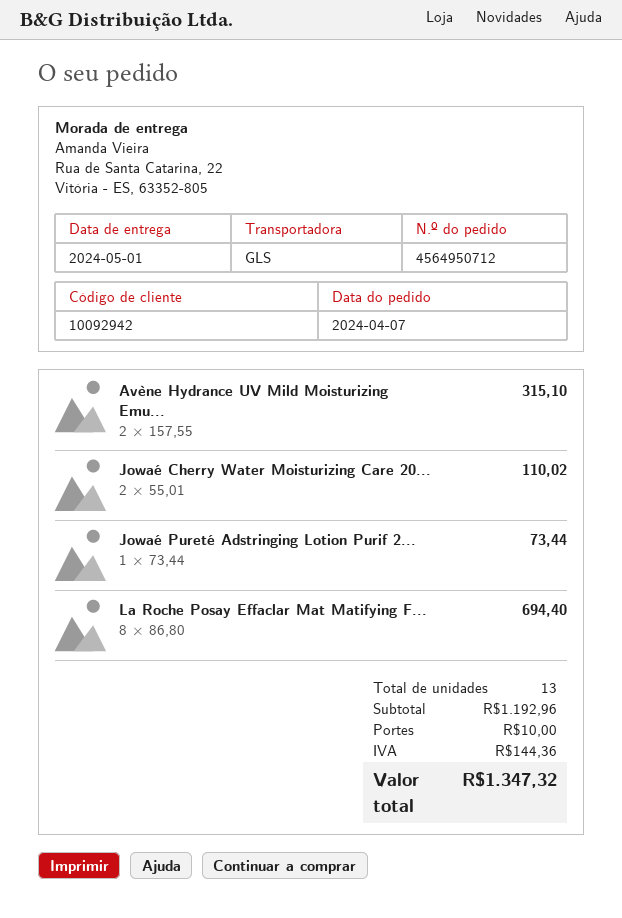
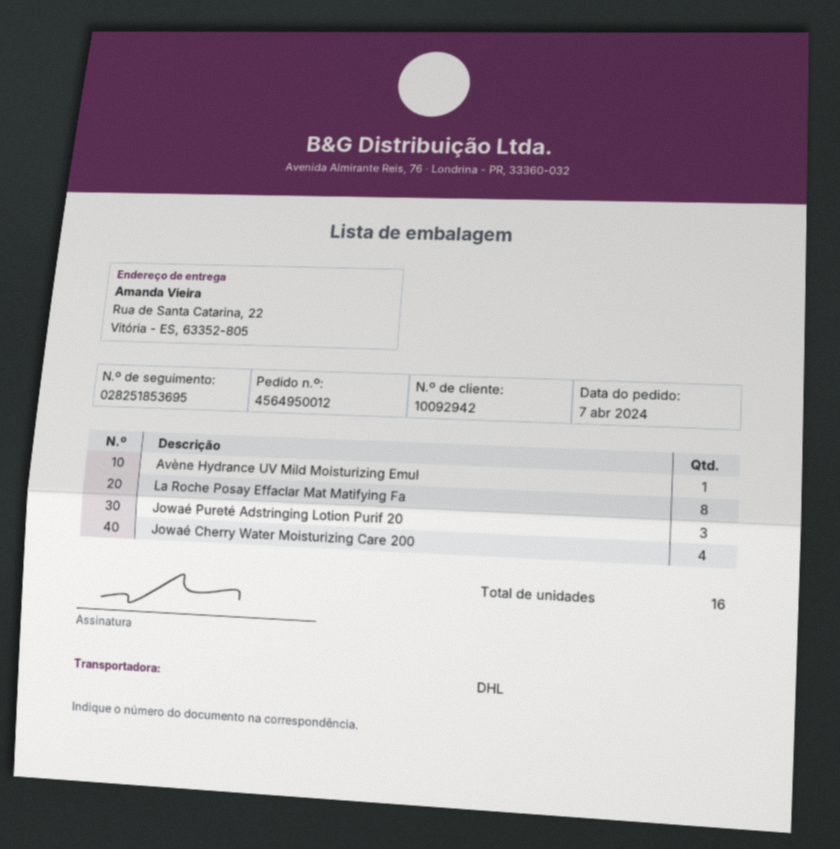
order number: 4564950712 -> 4564950012
shipping method: GLS -> DHL
Avène Hydrance UV Mild Moisturizing Emu...: 2 -> 1
Jowaé Cherry Water Moisturizing Care 20...: 2 -> 4
Jowaé Pureté Adstringing Lotion Purif 2...: 1 -> 3
total quantity: 13 -> 16

